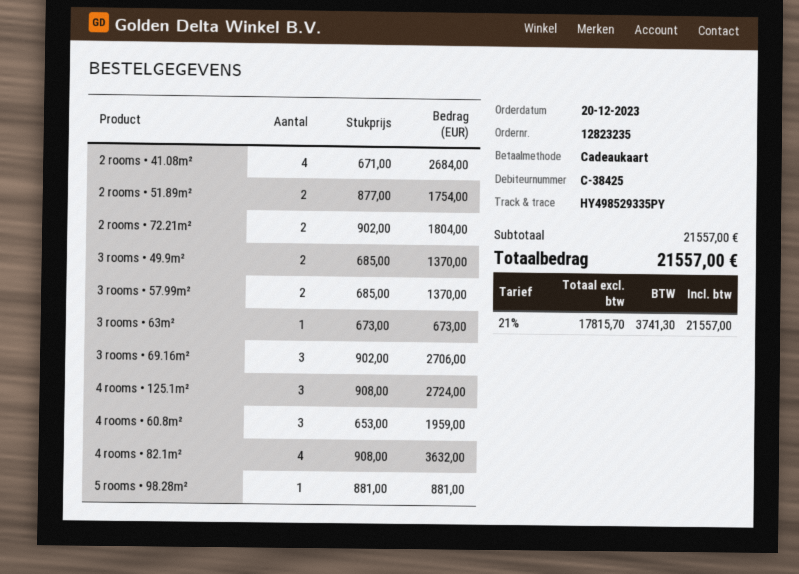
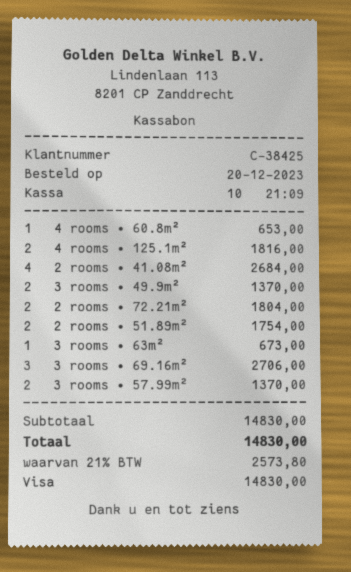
payment method: gift card -> Visa
4 rooms • 125.1m²: 3 for 2724.00 -> 2 for 1816.00
4 rooms • 60.8m²: 3 for 1959.00 -> 1 for 653.00
4 rooms • 82.1m²: 4 for 3632.00 -> none
5 rooms • 98.28m²: 1 for 881.00 -> none
subtotal: 21557.00 -> 14830.00
tax: 21% = 3741.30 -> 21% = 2573.80
total: 21557.00 -> 14830.00

